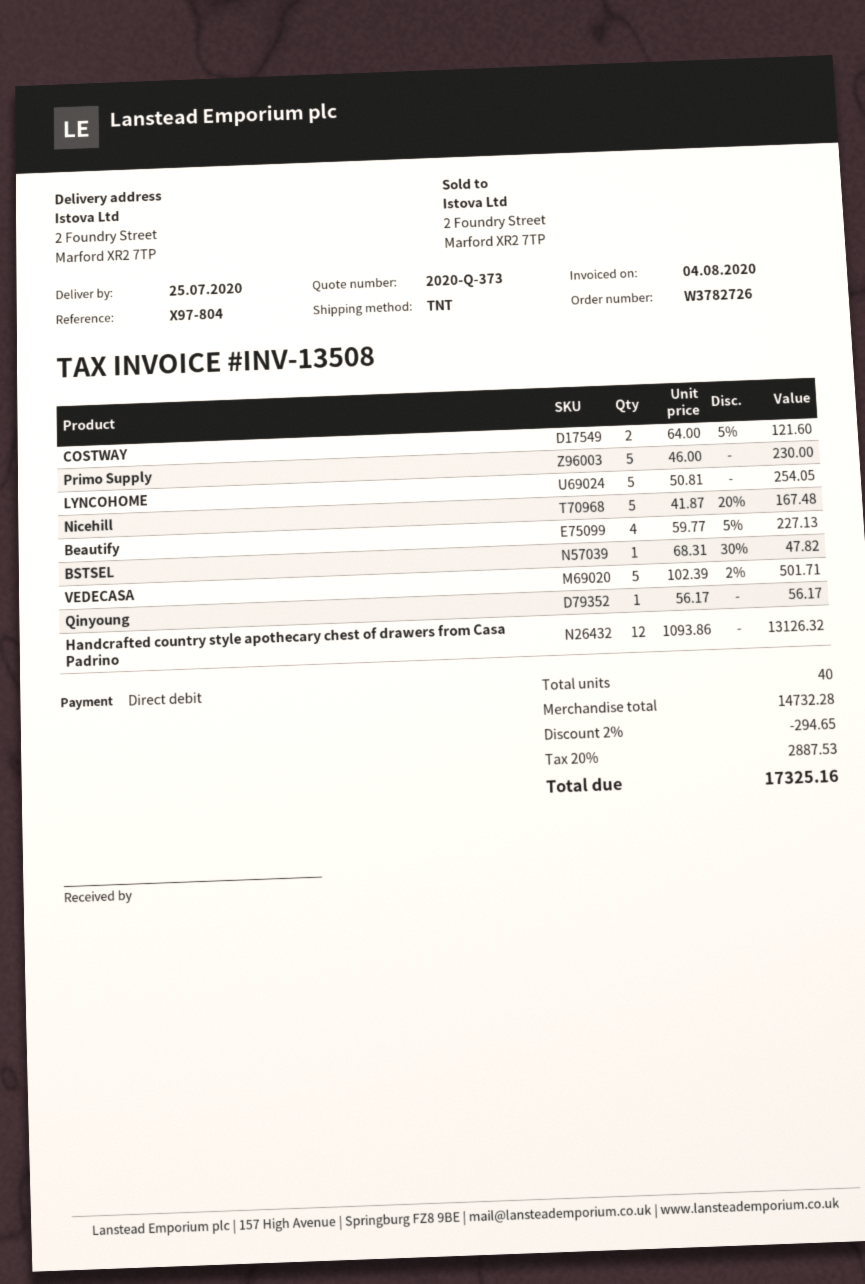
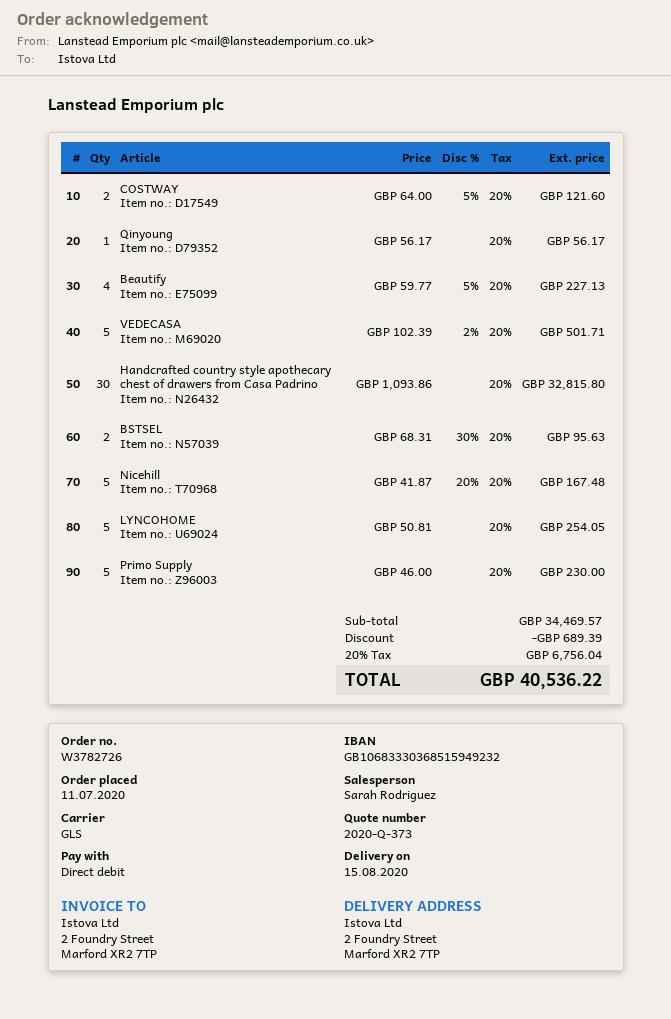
delivery date: 2020-07-25 -> 2020-08-15
shipping method: TNT -> GLS
BSTSEL: 1 x 68.31 - 30% = 47.82 -> 2 x 68.31 - 30% = 95.63
Handcrafted country style apothecary chest of drawers from Casa Padrino: 12 x 1093.86 = 13126.32 -> 30 x 1093.86 = 32815.80
subtotal: 14732.28 -> 34469.57
discount: 294.65 -> 689.39
tax: 20% = 2887.53 -> 20% = 6756.04
total: 17325.16 -> 40536.22

